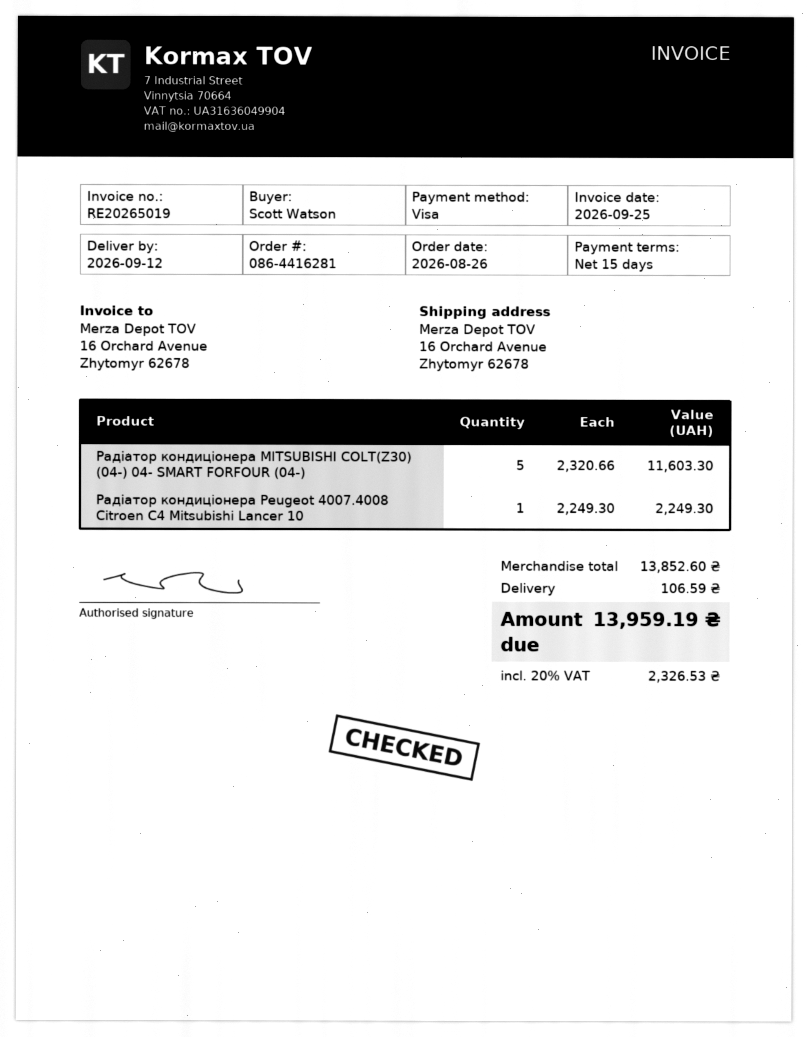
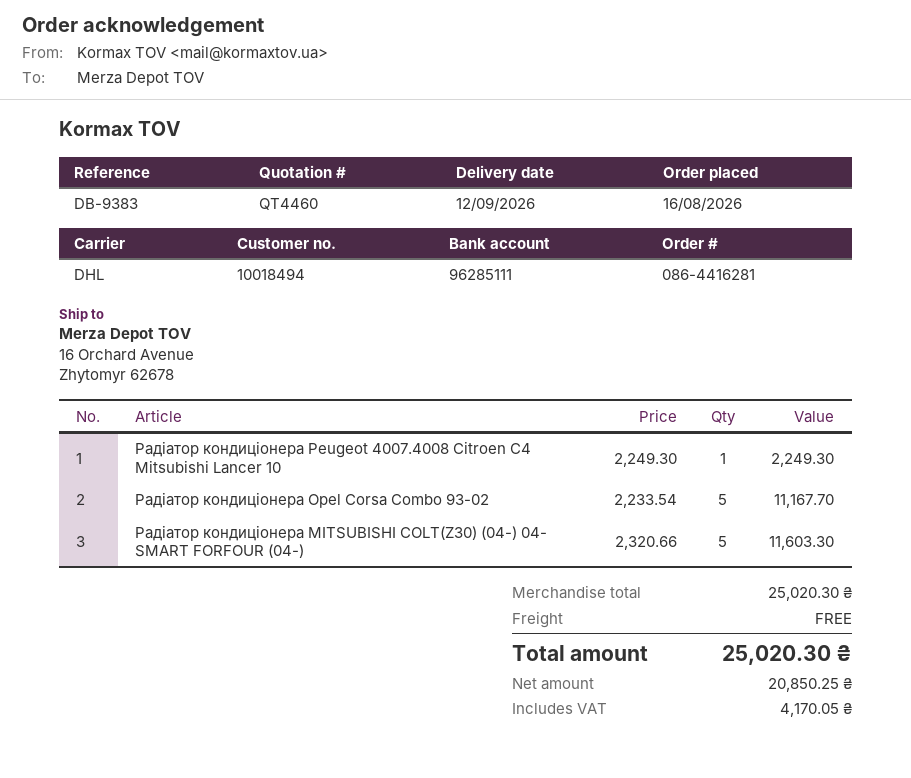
order date: 2026-08-26 -> 2026-08-16
Радіатор кондиціонера Opel Corsa Combo 93-02: none -> 5 x 2233.54 = 11167.70
subtotal: 13852.60 -> 25020.30
shipping: 106.59 -> 0.00
tax: 2326.53 -> 4170.05
total: 13959.19 -> 25020.30

